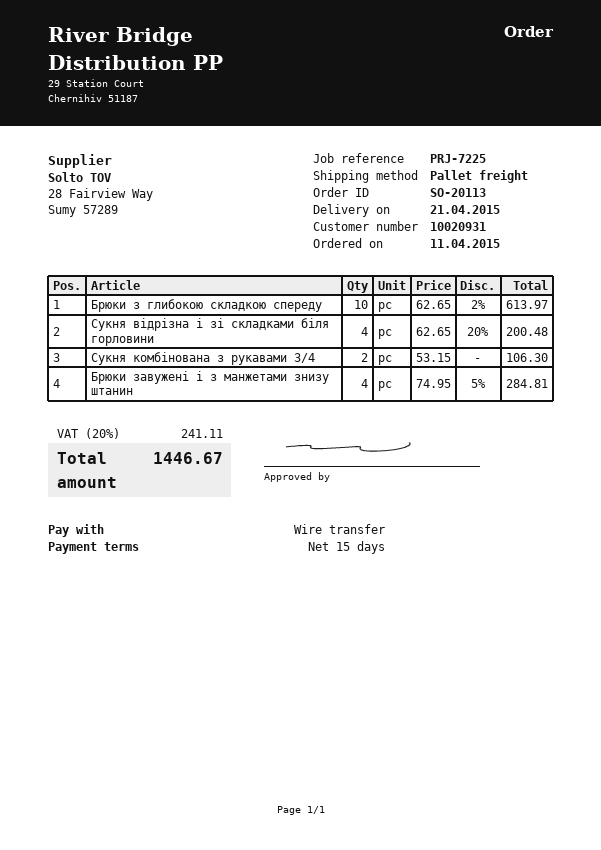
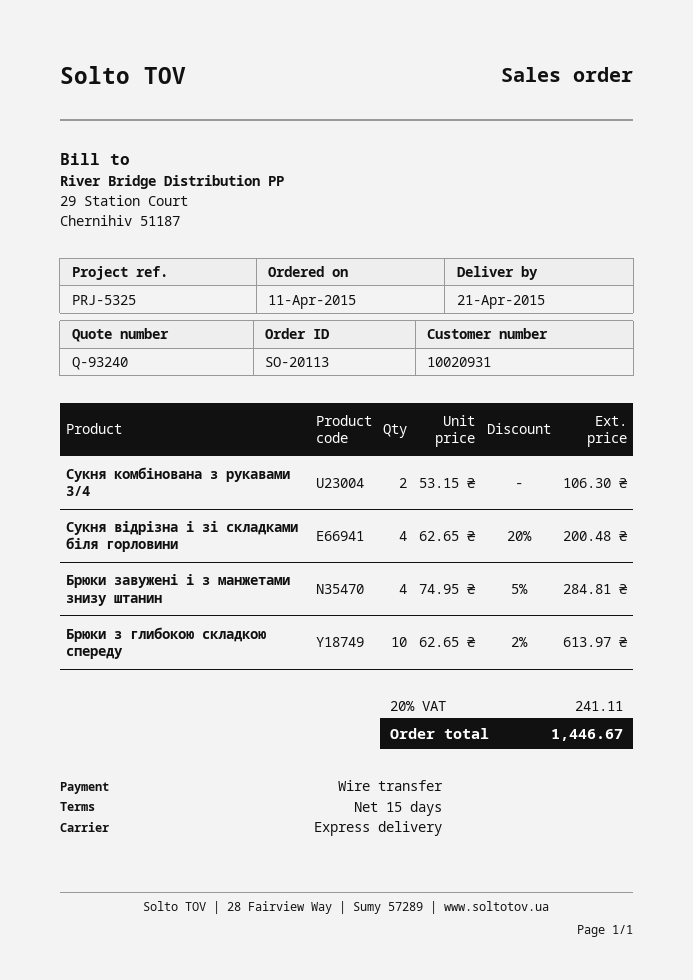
reference: PRJ-7225 -> PRJ-5325
shipping method: pallet freight -> express

